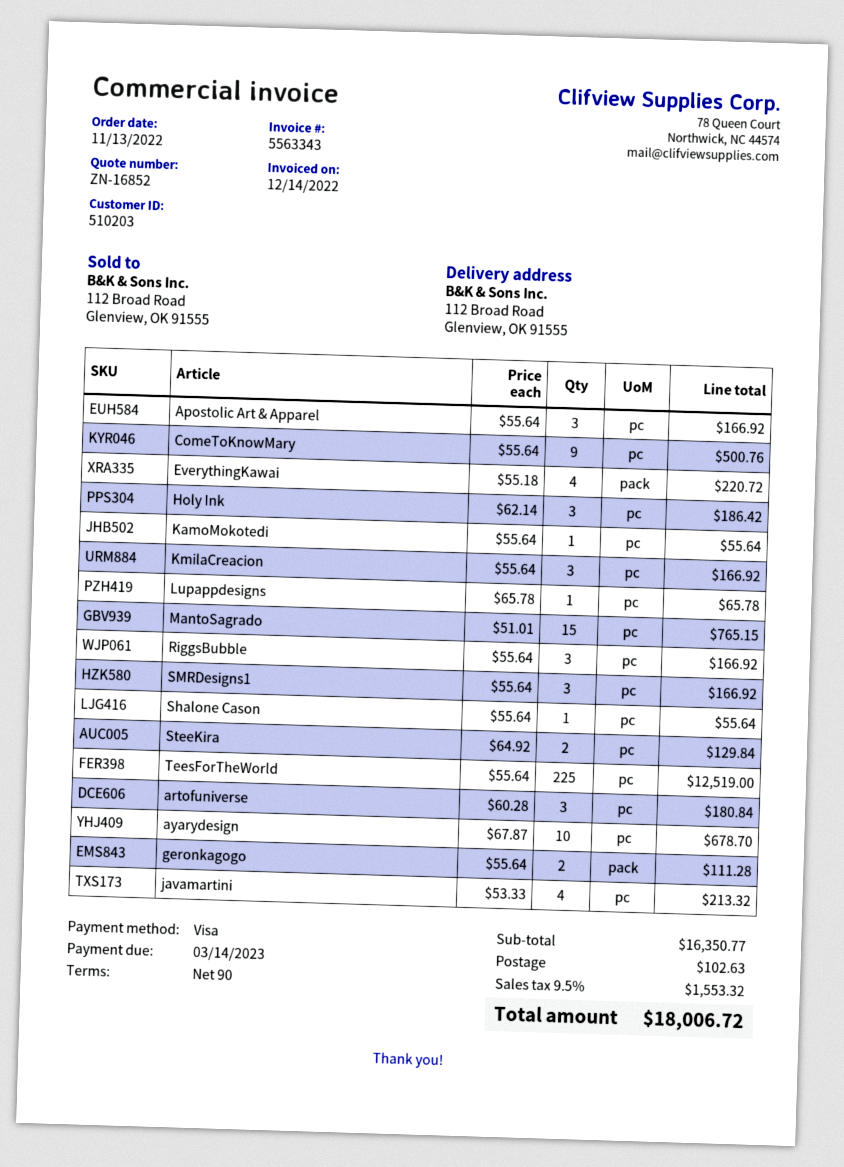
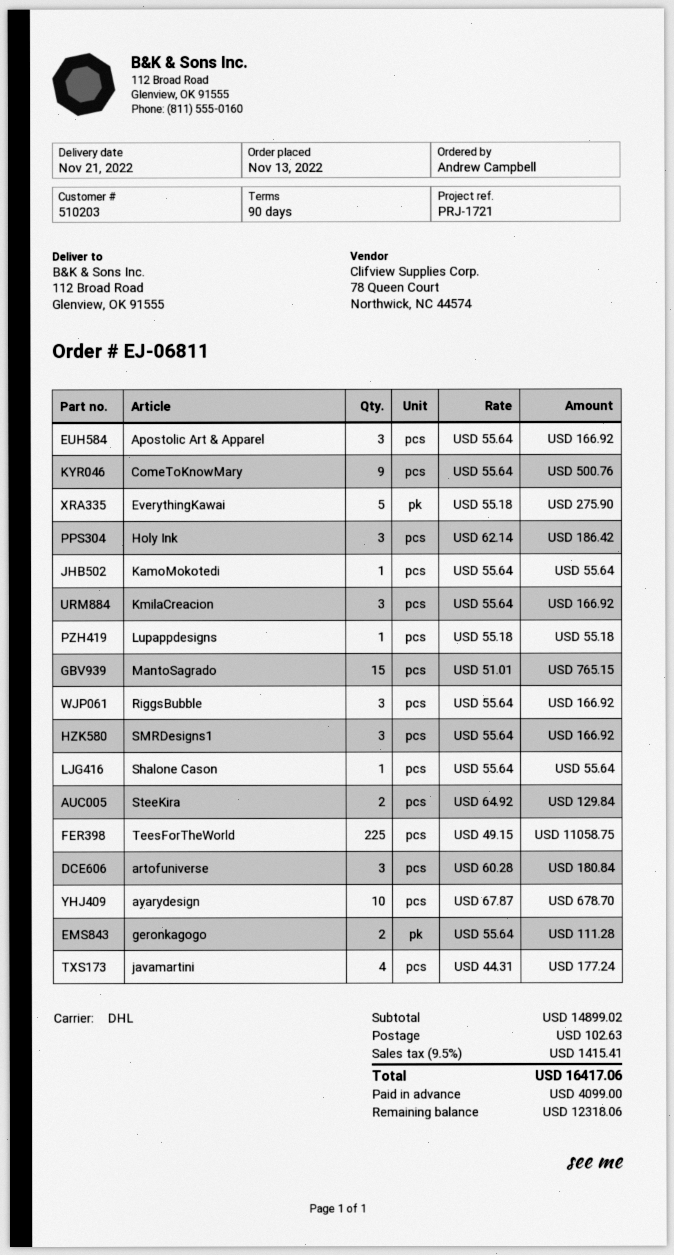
EverythingKawai: 4 x 55.18 = 220.72 -> 5 x 55.18 = 275.90
Lupappdesigns: 1 x 65.78 = 65.78 -> 1 x 55.18 = 55.18
TeesForTheWorld: 225 x 55.64 = 12519.00 -> 225 x 49.15 = 11058.75
javamartini: 4 x 53.33 = 213.32 -> 4 x 44.31 = 177.24
subtotal: 16350.77 -> 14899.02
tax: 9.5% = 1553.32 -> 9.5% = 1415.41
total: 18006.72 -> 16417.06

